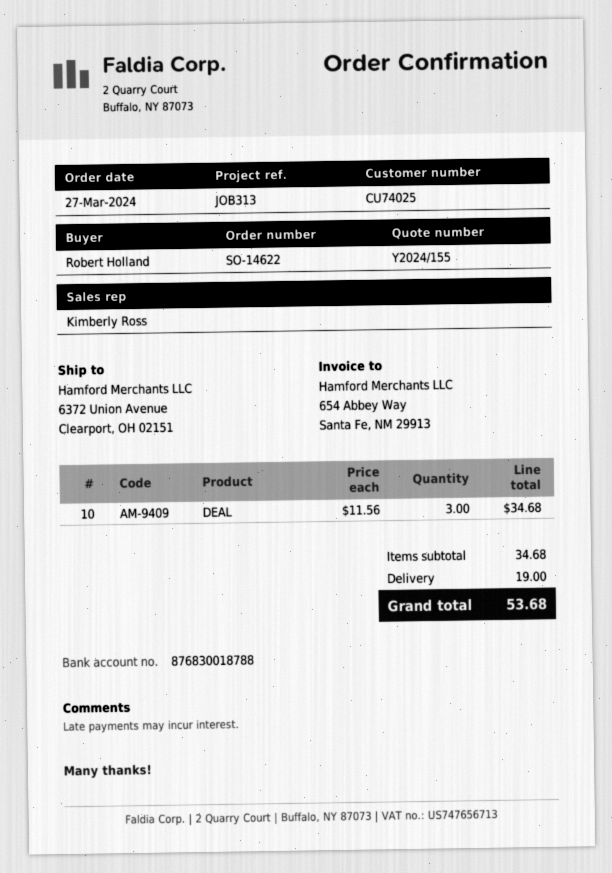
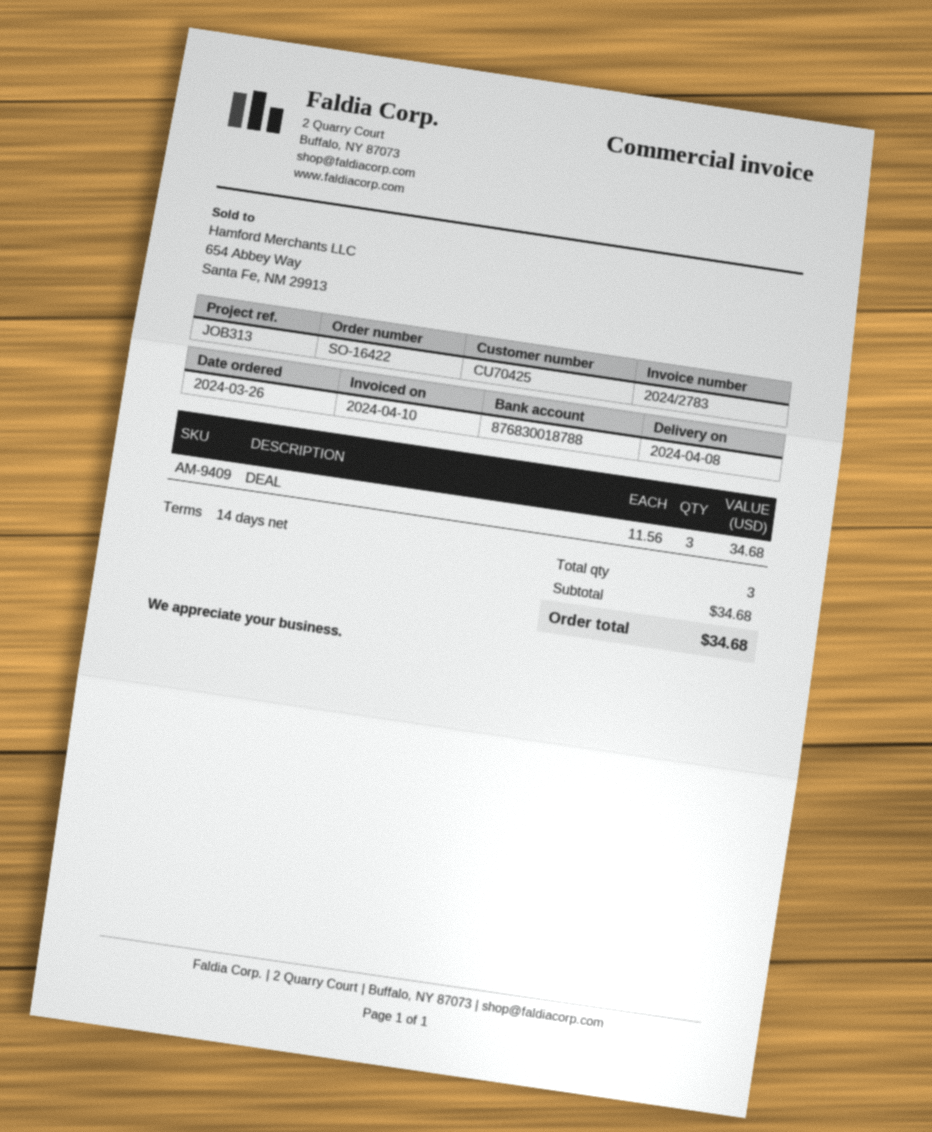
order number: SO-14622 -> SO-16422
order date: 2024-03-27 -> 2024-03-26
customer number: CU74025 -> CU70425
shipping: 19.00 -> none
total: 53.68 -> 34.68

